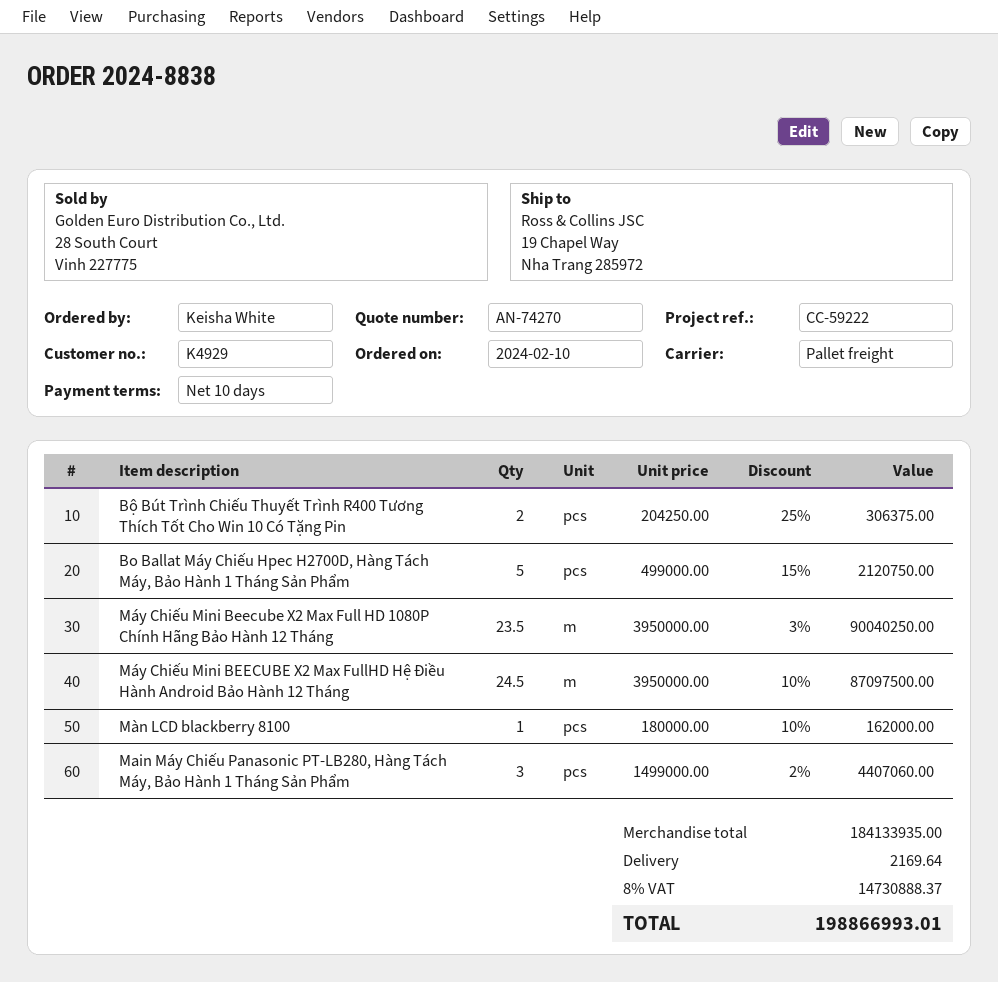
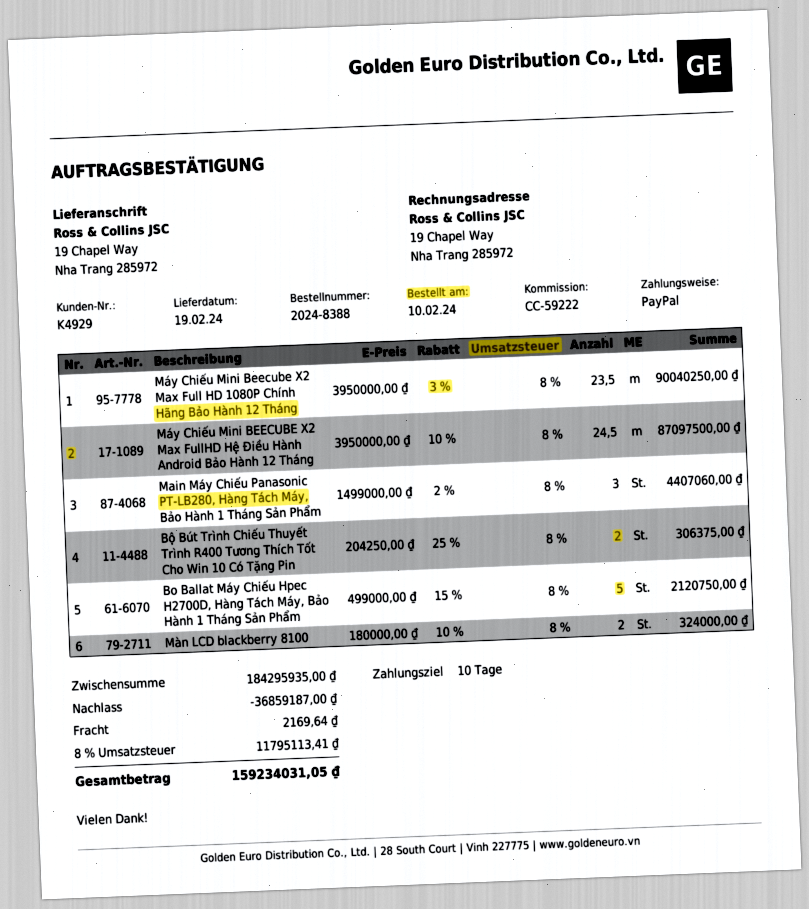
order number: 2024-8838 -> 2024-8388
Màn LCD blackberry 8100: 1 x 180000.00 - 10% = 162000.00 -> 2 x 180000.00 - 10% = 324000.00
subtotal: 184133935.00 -> 184295935.00
discount: none -> 36859187.00
tax: 8% = 14730888.37 -> 8% = 11795113.41
total: 198866993.01 -> 159234031.05

